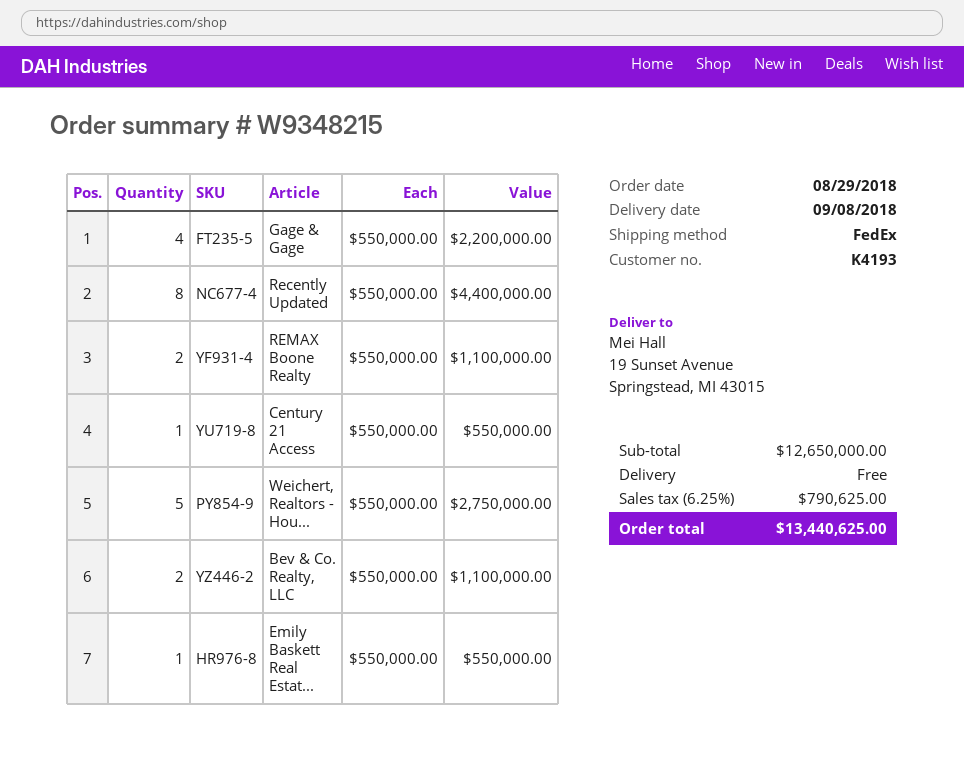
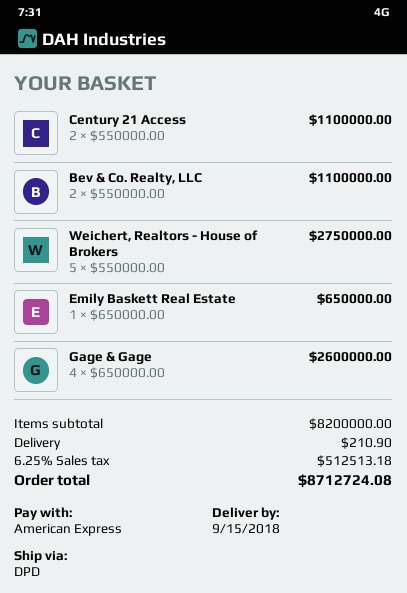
delivery date: 2018-09-08 -> 2018-09-15
shipping method: FedEx -> DPD
Gage & Gage: 4 x 550000.00 = 2200000.00 -> 4 x 650000.00 = 2600000.00
Recently Updated: 8 x 550000.00 = 4400000.00 -> none
REMAX Boone Realty: 2 x 550000.00 = 1100000.00 -> none
Century 21 Access: 1 x 550000.00 = 550000.00 -> 2 x 550000.00 = 1100000.00
Emily Baskett Real Estat...: 1 x 550000.00 = 550000.00 -> 1 x 650000.00 = 650000.00
subtotal: 12650000.00 -> 8200000.00
shipping: 0.00 -> 210.90
tax: 6.25% = 790625.00 -> 6.25% = 512513.18
total: 13440625.00 -> 8712724.08

